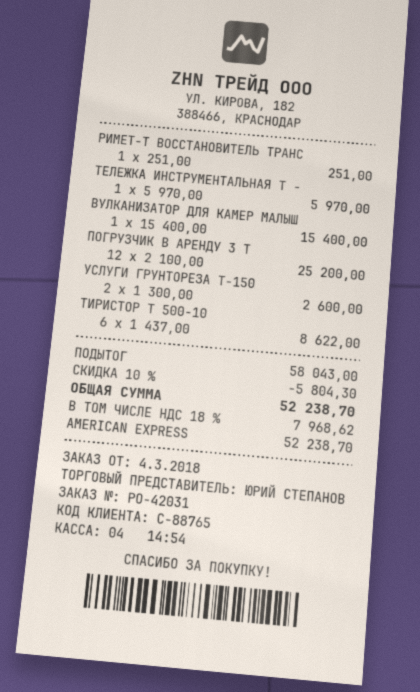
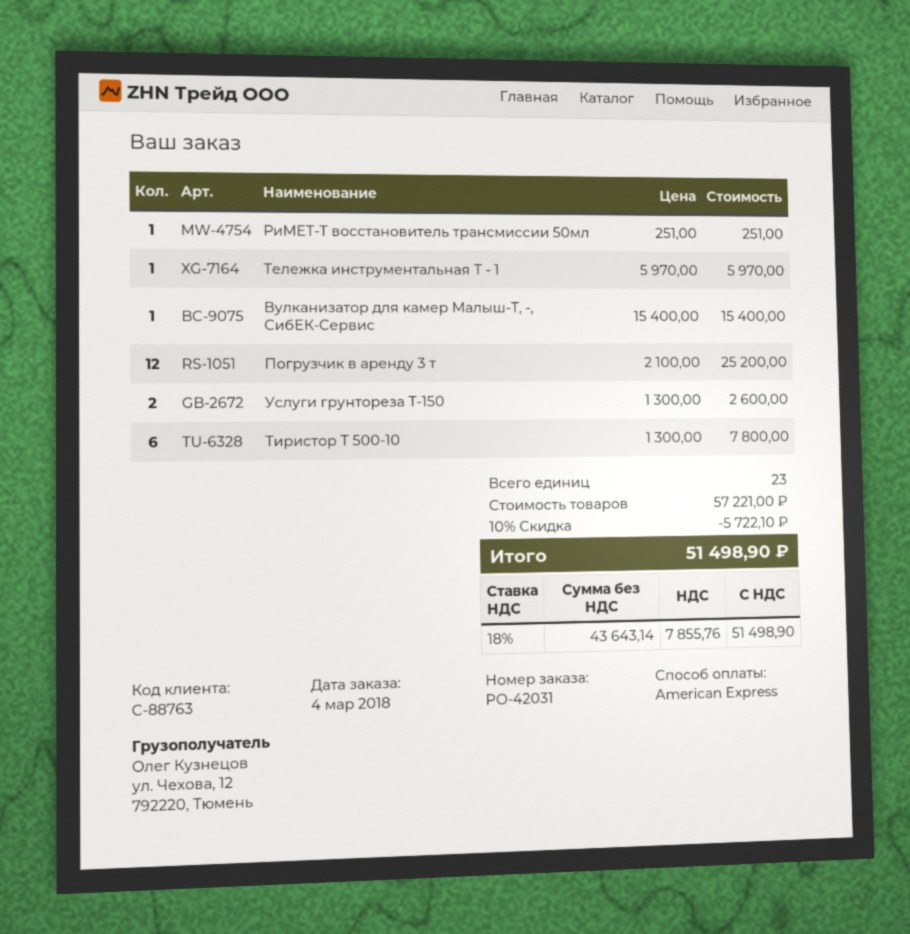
customer number: C-88765 -> C-88763
ТИРИСТОР Т 500-10: 6 x 1437.00 = 8622.00 -> 6 x 1300.00 = 7800.00
subtotal: 58043.00 -> 57221.00
discount: 10% = 5804.30 -> 10% = 5722.10
tax: 18% = 7968.62 -> 18% = 7855.76
total: 52238.70 -> 51498.90

